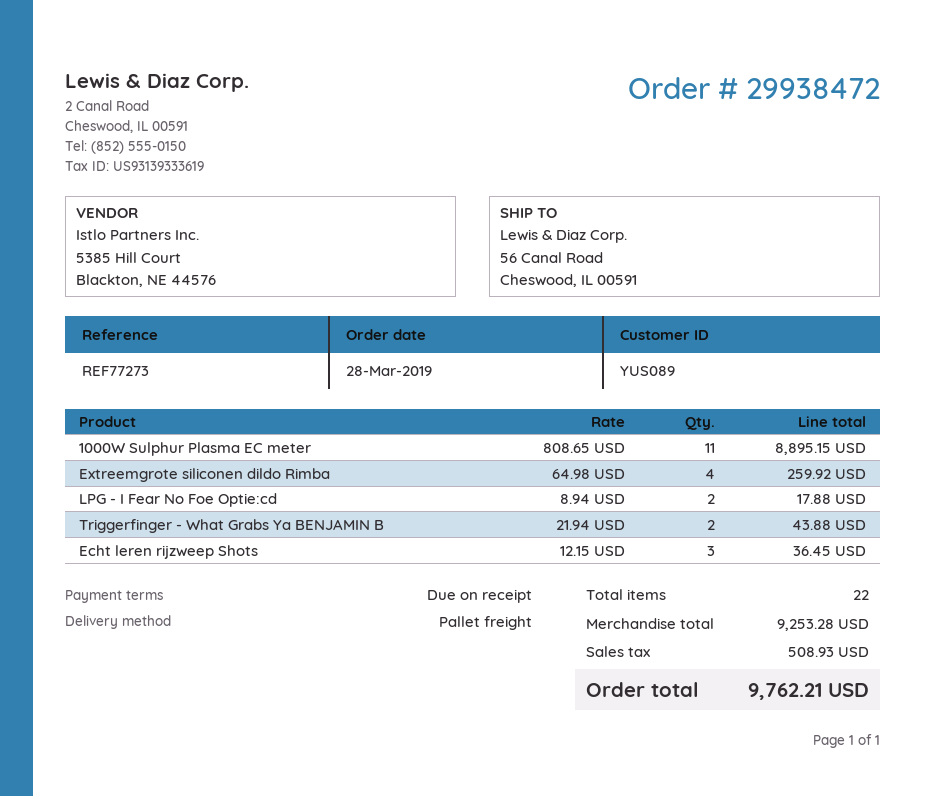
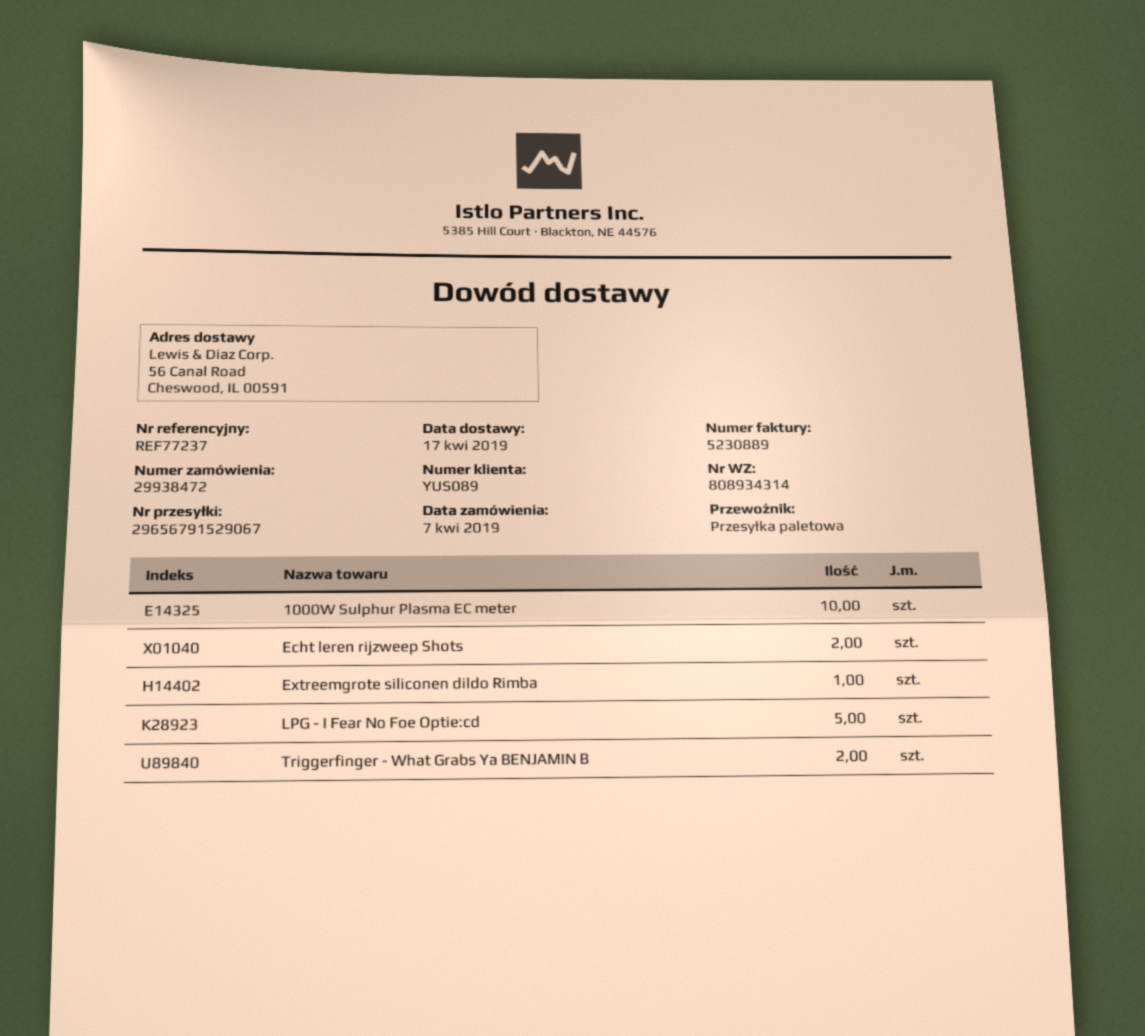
order date: 2019-03-28 -> 2019-04-07
reference: REF77273 -> REF77237
1000W Sulphur Plasma EC meter: 11 -> 10
Extreemgrote siliconen dildo Rimba: 4 -> 1
LPG - I Fear No Foe Optie:cd: 2 -> 5
Echt leren rijzweep Shots: 3 -> 2

